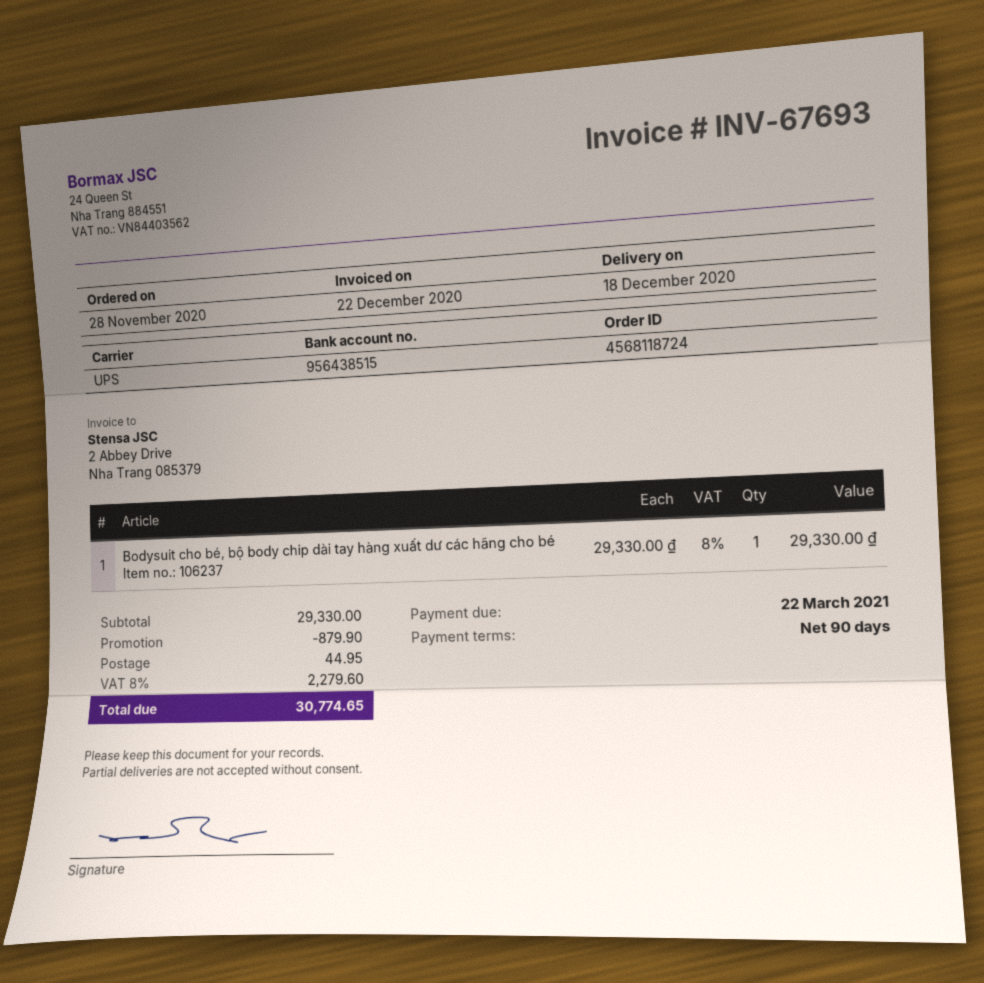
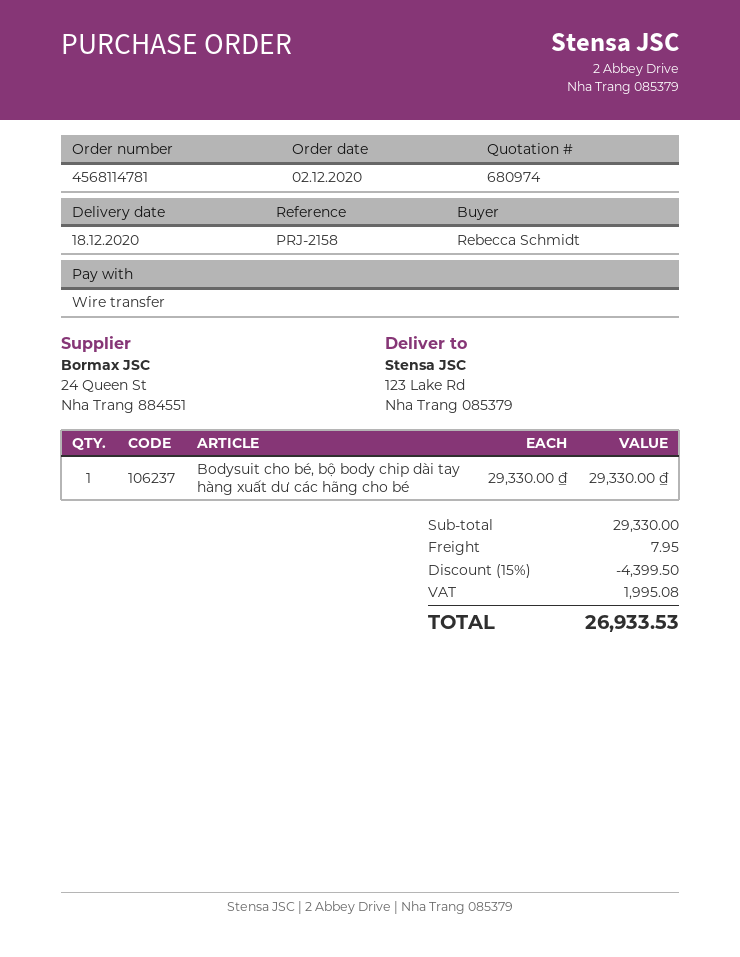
order number: 4568118724 -> 4568114781
order date: 2020-11-28 -> 2020-12-02
discount: 879.90 -> 4399.50
shipping: 44.95 -> 7.95
tax: 2279.60 -> 1995.08
total: 30774.65 -> 26933.53

